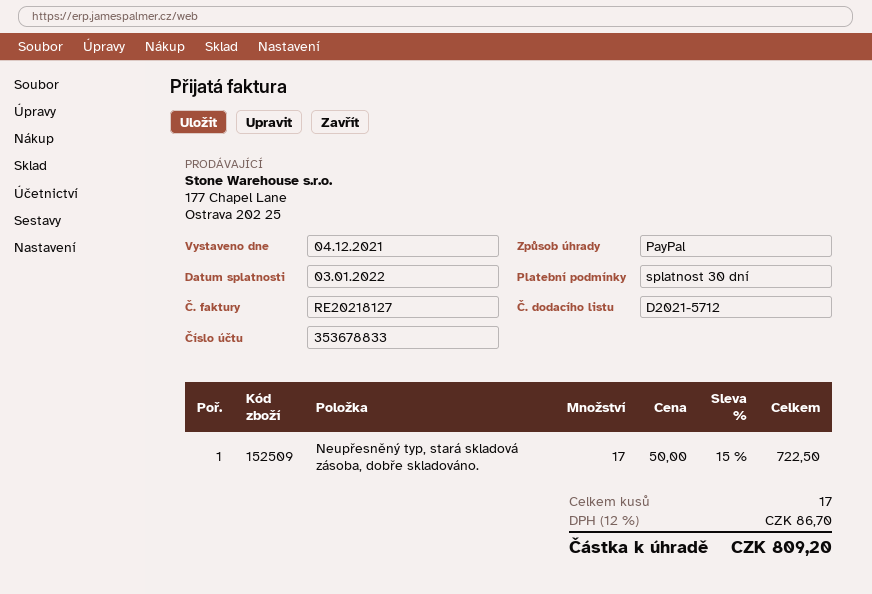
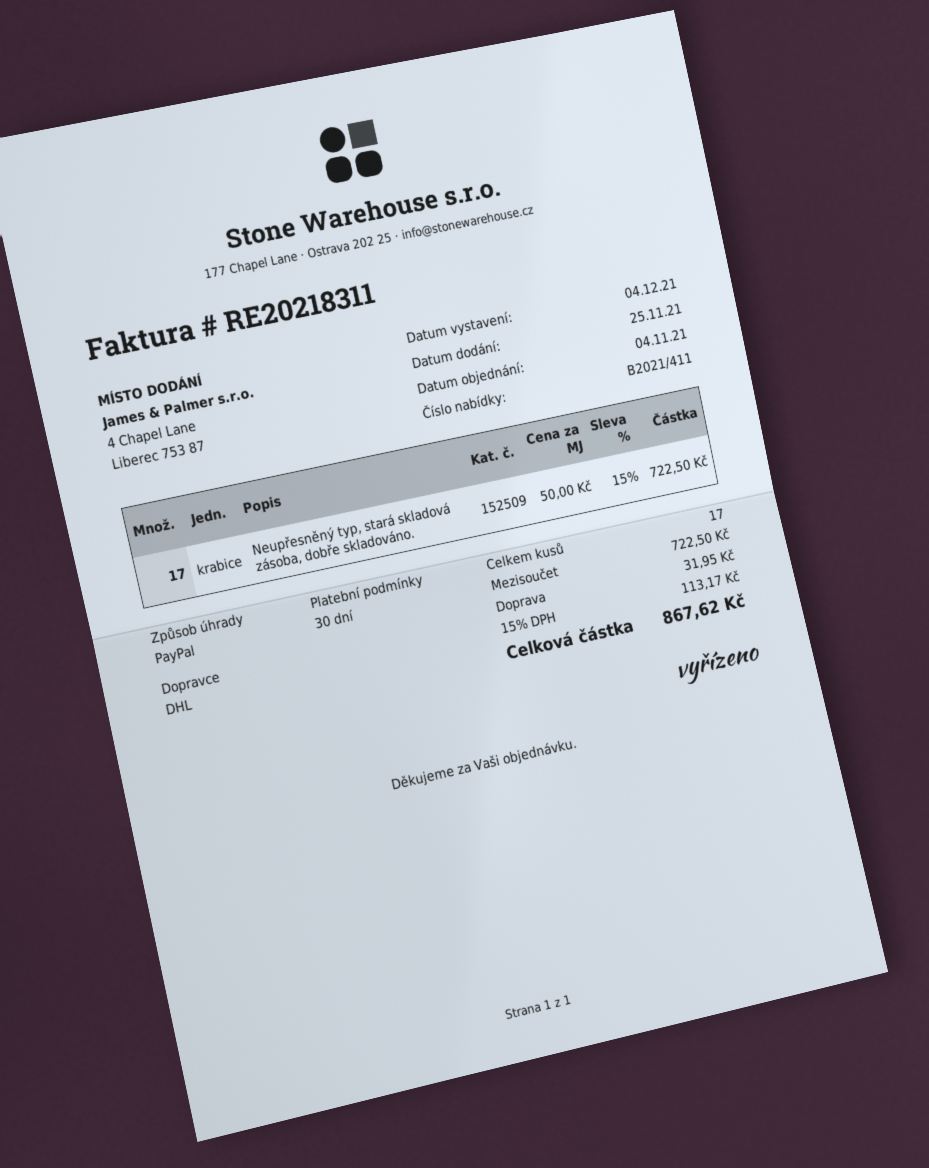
invoice number: RE20218127 -> RE20218311
shipping: none -> 31.95
tax: 12% = 86.70 -> 15% = 113.17
total: 809.20 -> 867.62

